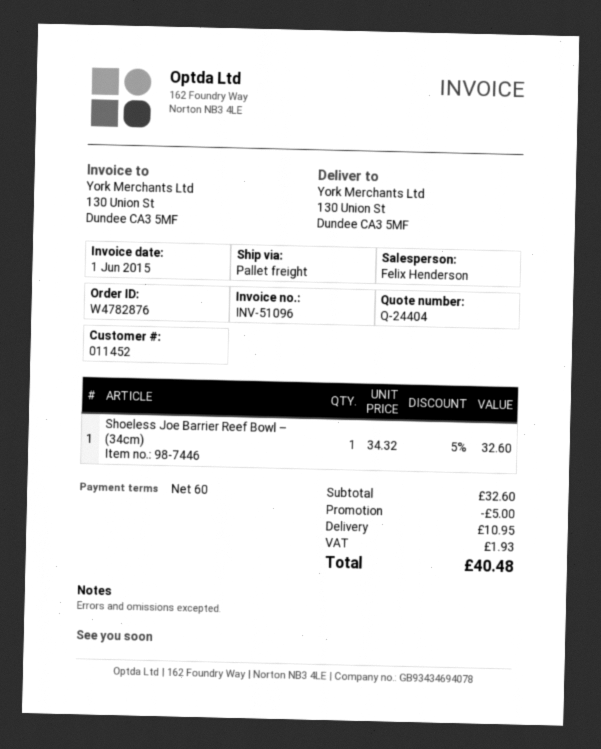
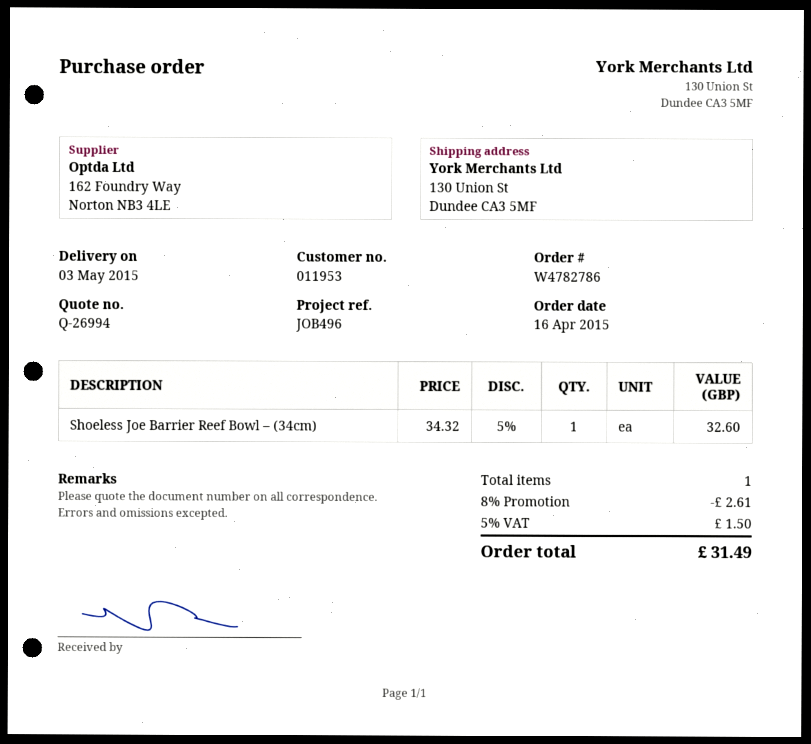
quote number: Q-24404 -> Q-26994
order number: W4782876 -> W4782786
customer number: 011452 -> 011953
discount: 5.00 -> 2.61
shipping: 10.95 -> none
tax: 1.93 -> 1.50
total: 40.48 -> 31.49

